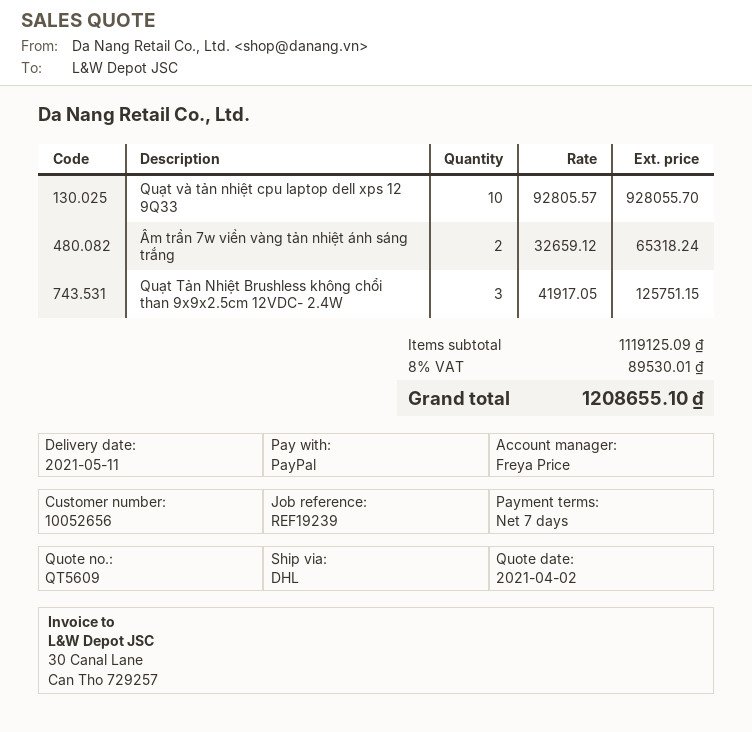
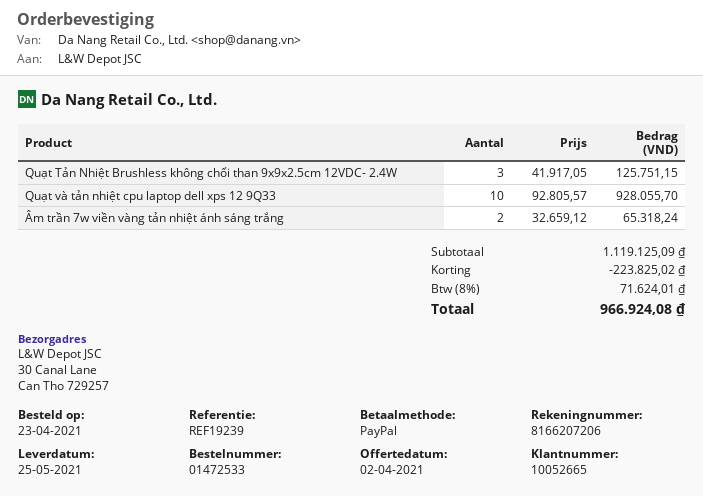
delivery date: 2021-05-11 -> 2021-05-25
customer number: 10052656 -> 10052665
discount: none -> 223825.02
tax: 8% = 89530.01 -> 8% = 71624.01
total: 1208655.10 -> 966924.08

